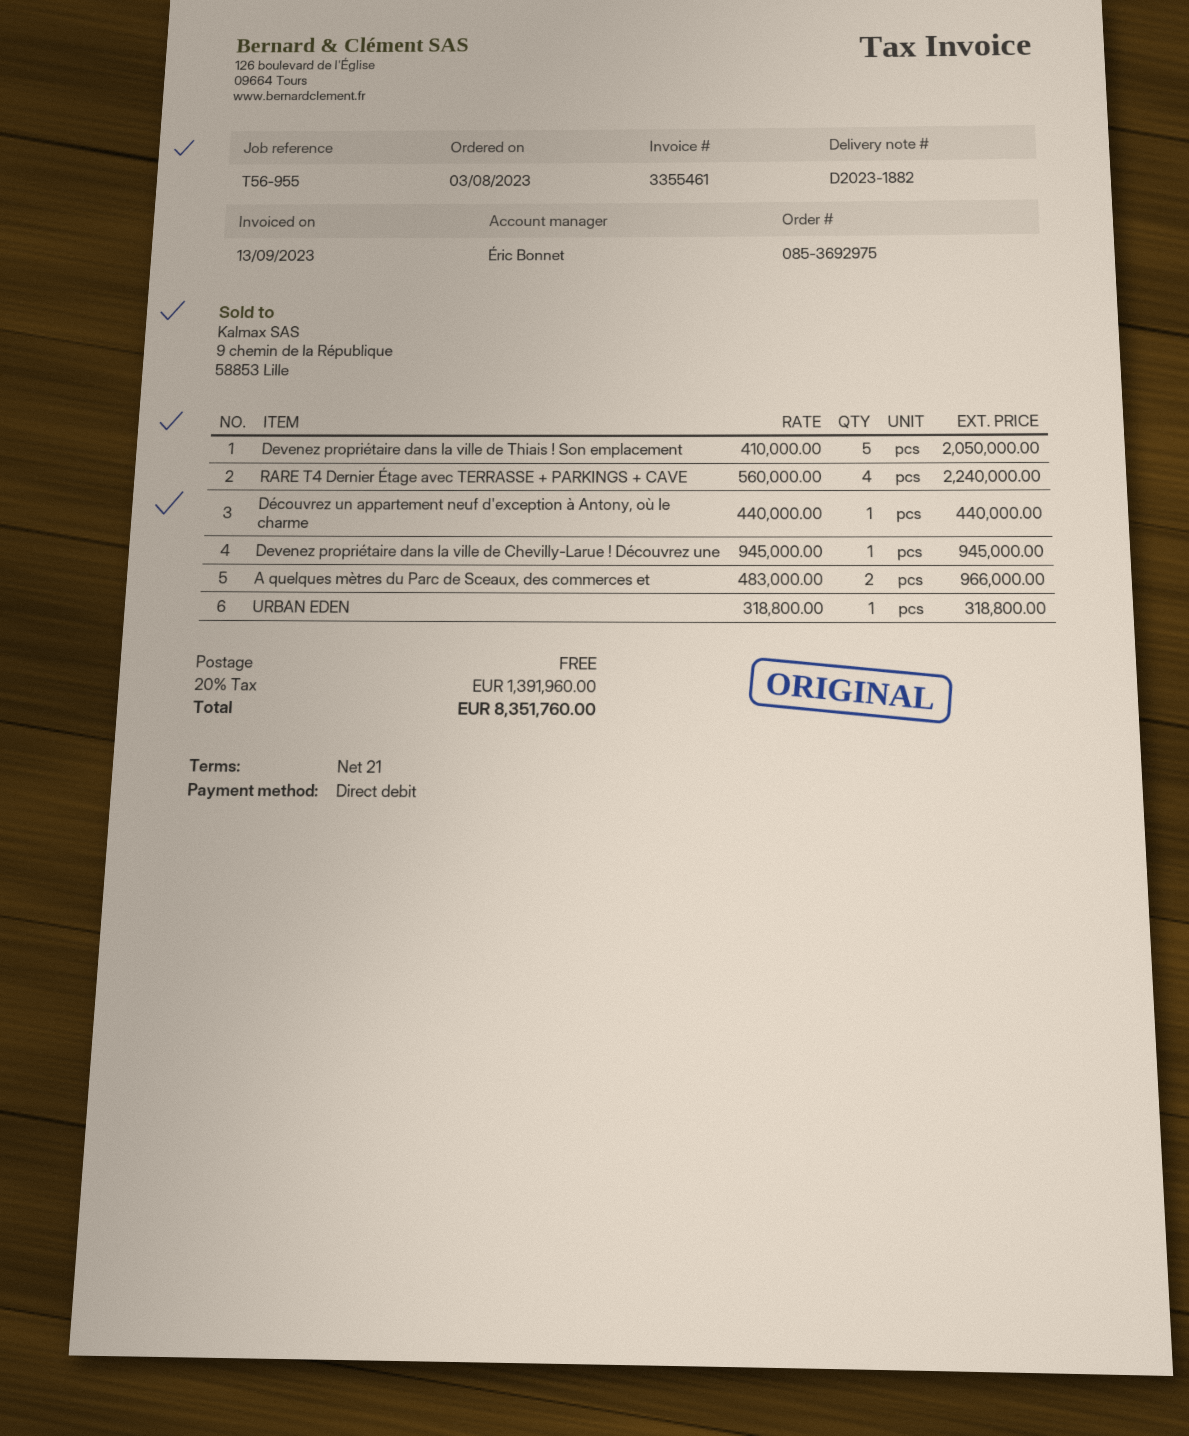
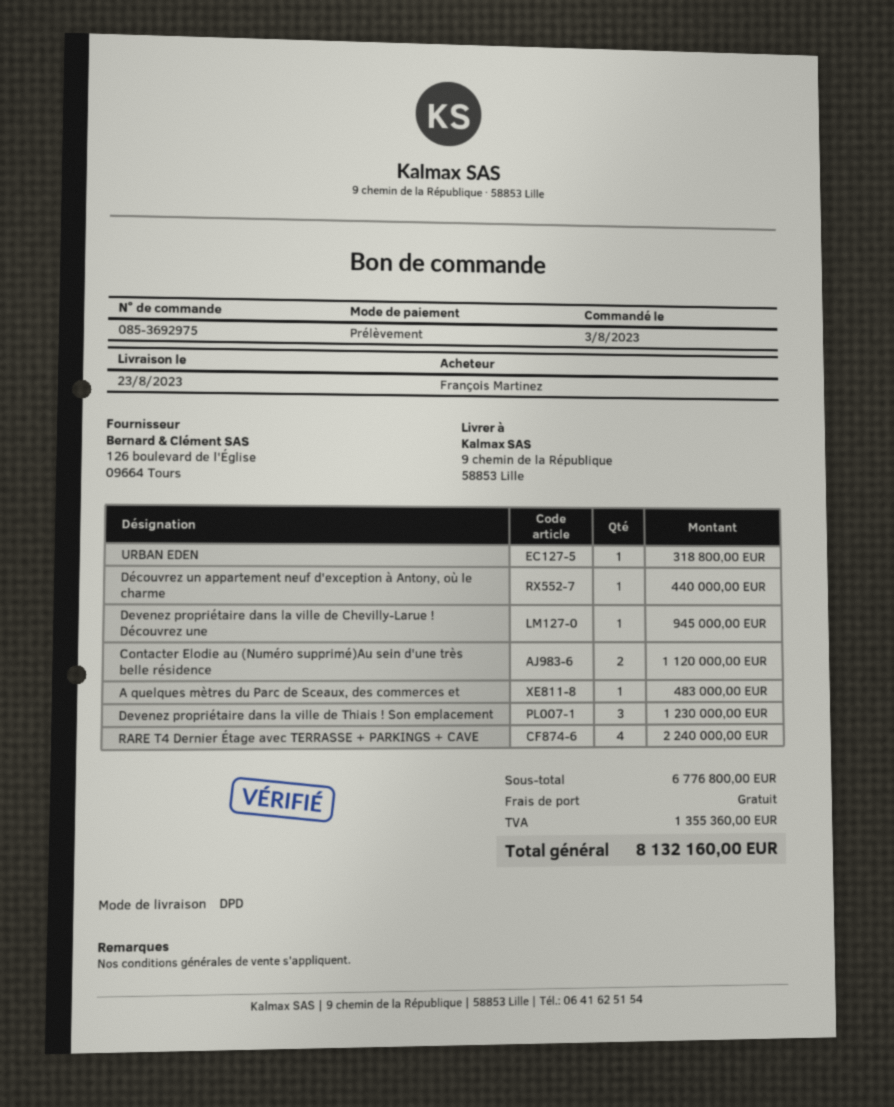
Devenez propriétaire dans la ville de Thiais ! Son emplacement: 5 for 2050000.00 -> 3 for 1230000.00
A quelques mètres du Parc de Sceaux, des commerces et: 2 for 966000.00 -> 1 for 483000.00
Contacter Elodie au (Numéro supprimé)Au sein d'une très belle résidence: none -> 2 for 1120000.00
tax: 1391960.00 -> 1355360.00
total: 8351760.00 -> 8132160.00

